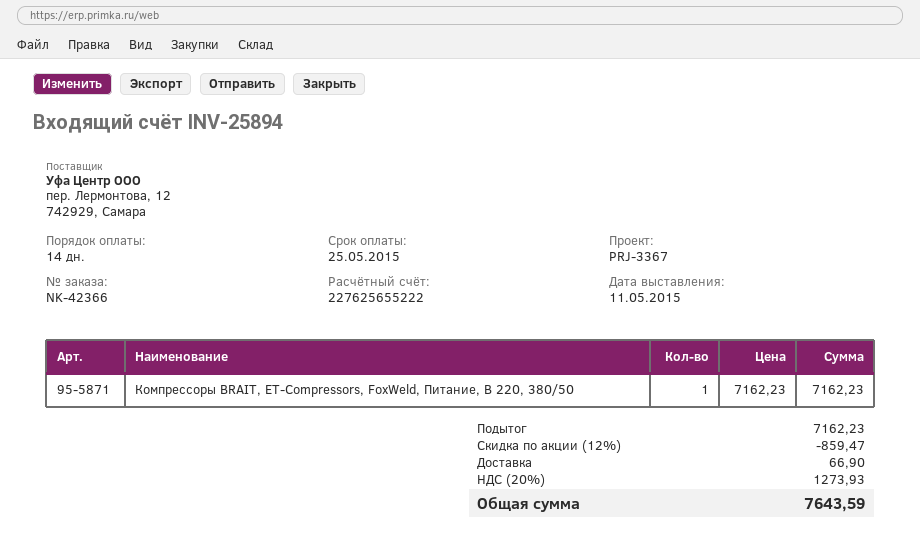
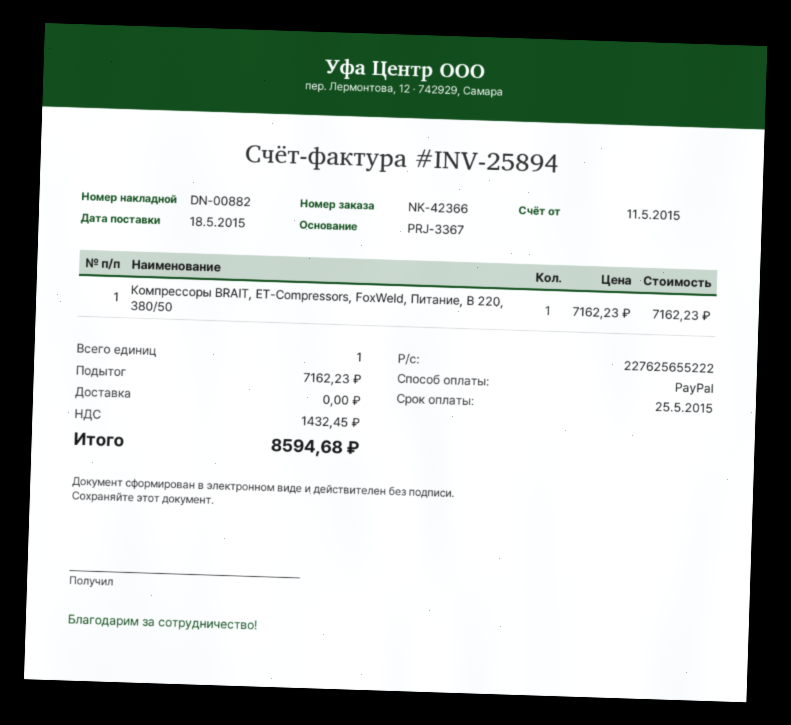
discount: 12% = 859.47 -> none
shipping: 66.90 -> 0.00
tax: 1273.93 -> 1432.45
total: 7643.59 -> 8594.68

